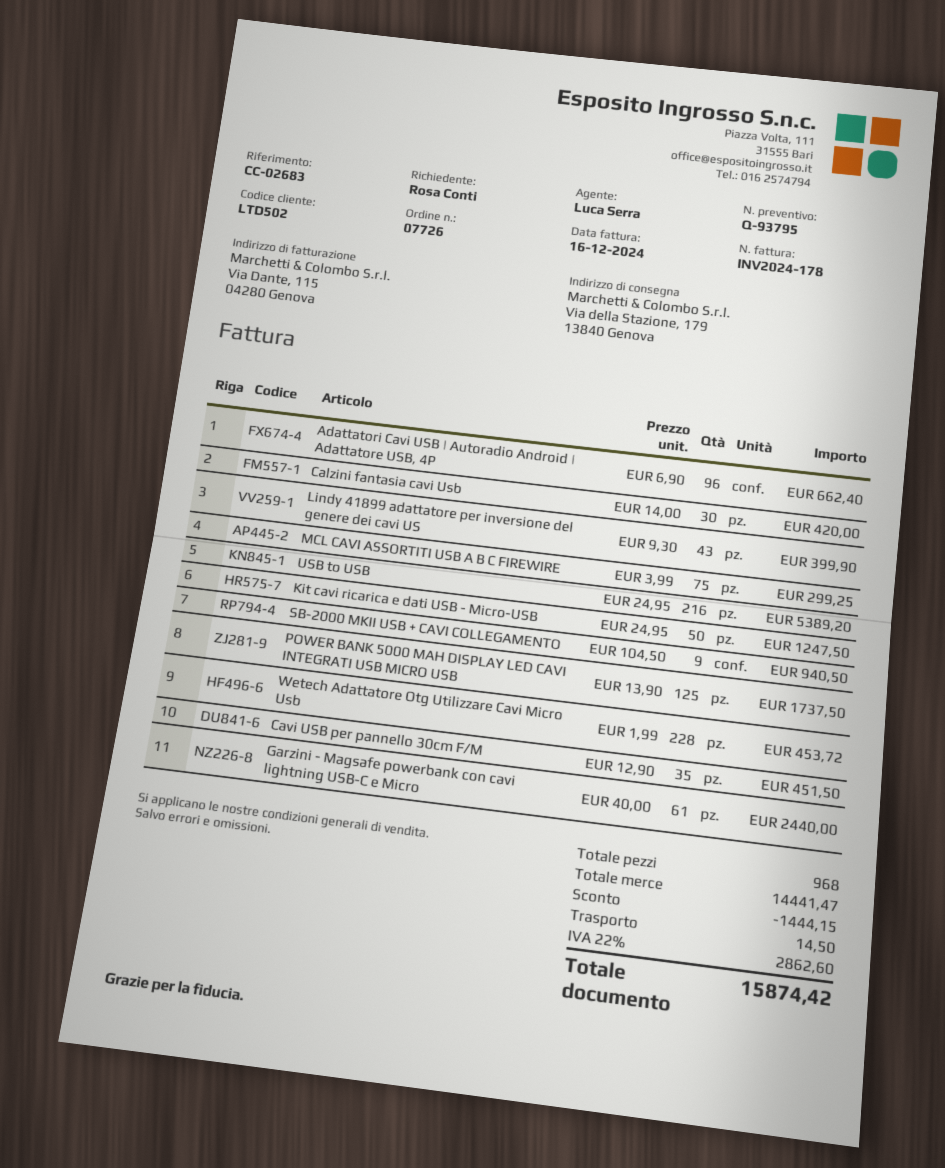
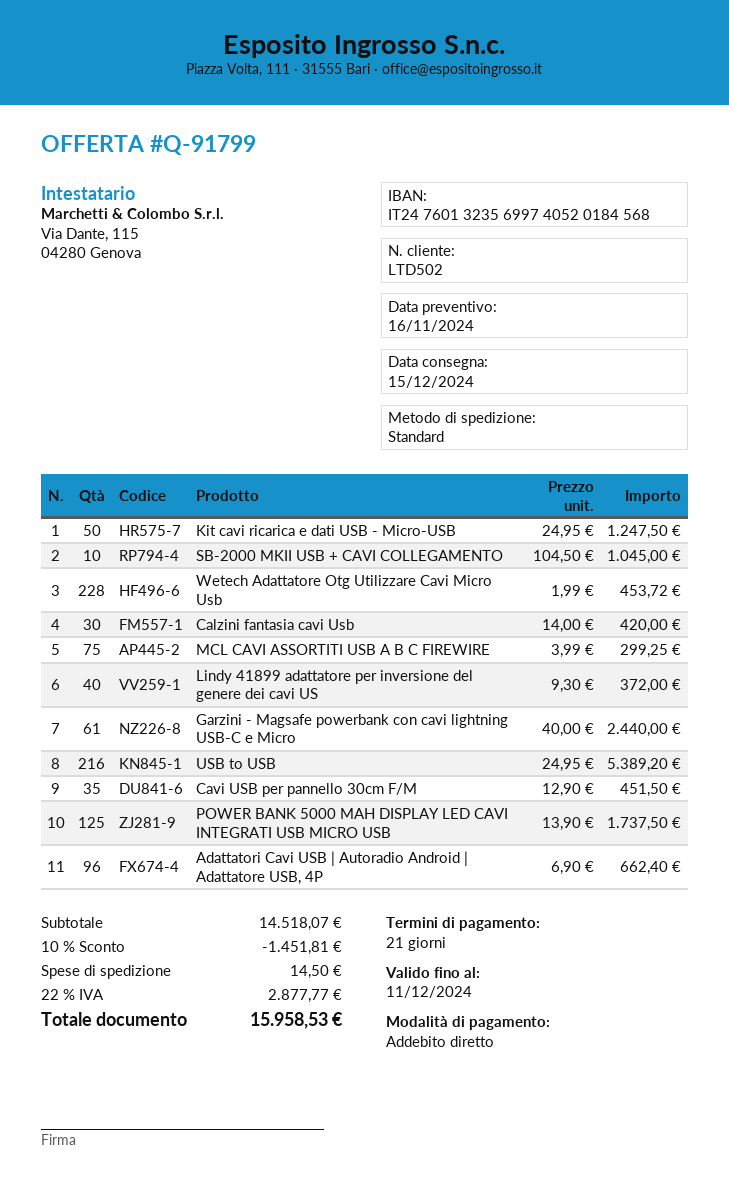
quote number: Q-93795 -> Q-91799
Lindy 41899 adattatore per inversione del genere dei cavi US: 43 x 9.30 = 399.90 -> 40 x 9.30 = 372.00
SB-2000 MKII USB + CAVI COLLEGAMENTO: 9 x 104.50 = 940.50 -> 10 x 104.50 = 1045.00
subtotal: 14441.47 -> 14518.07
discount: 1444.15 -> 1451.81
tax: 22% = 2862.60 -> 22% = 2877.77
total: 15874.42 -> 15958.53

